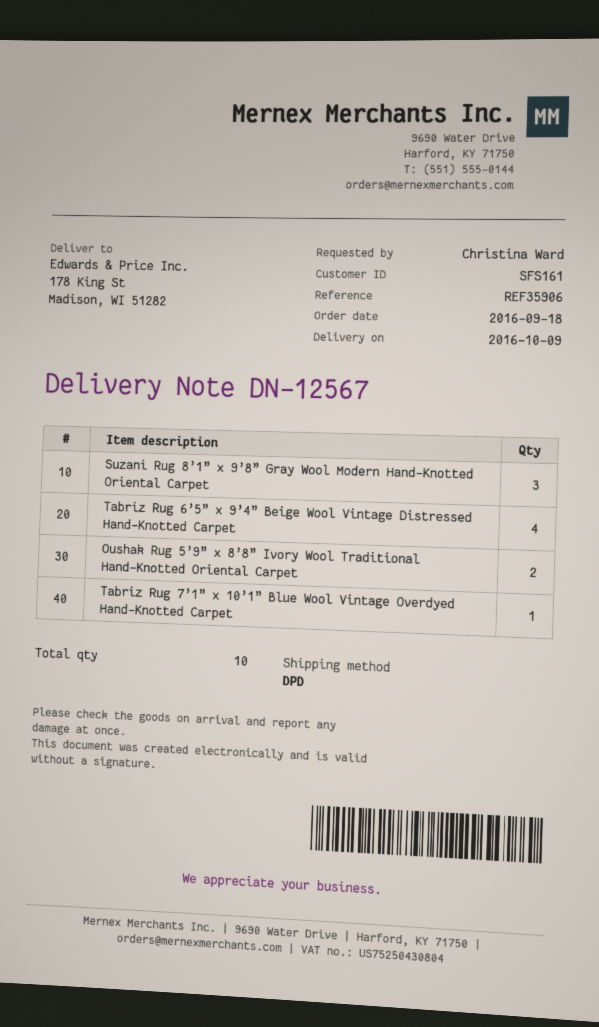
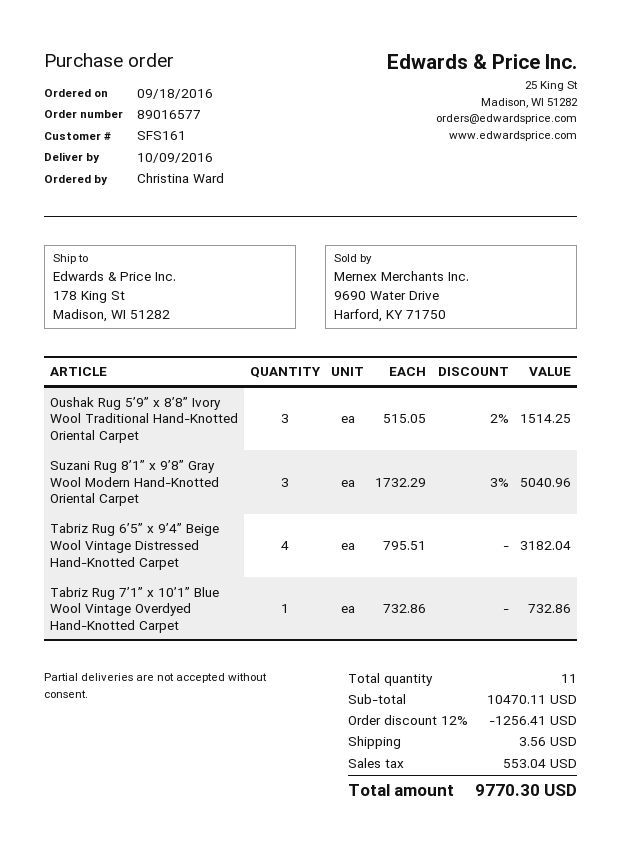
Oushak Rug 5’9” x 8’8” Ivory Wool Traditional Hand-Knotted Oriental Carpet: 2 -> 3
total quantity: 10 -> 11

